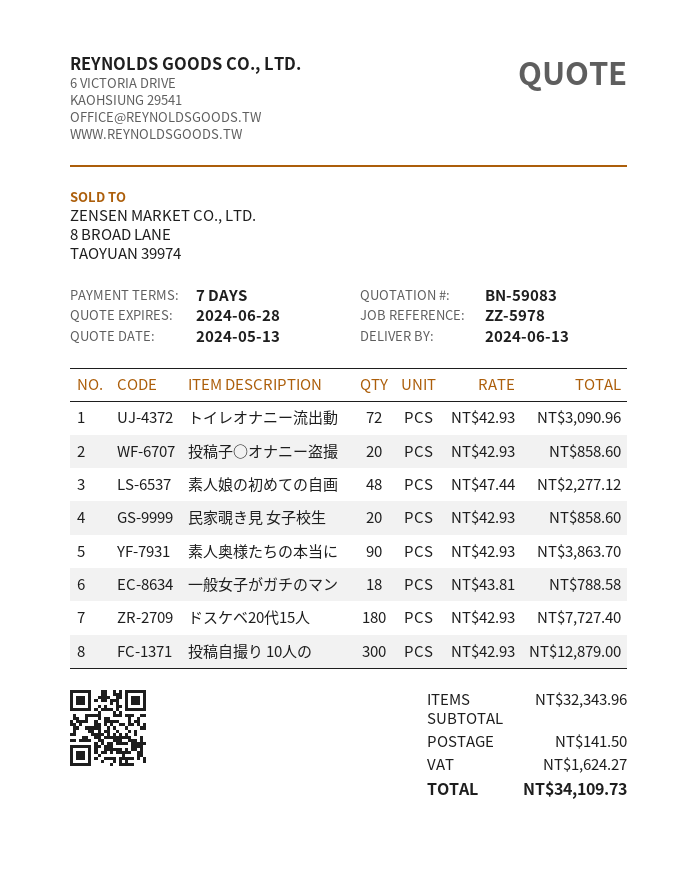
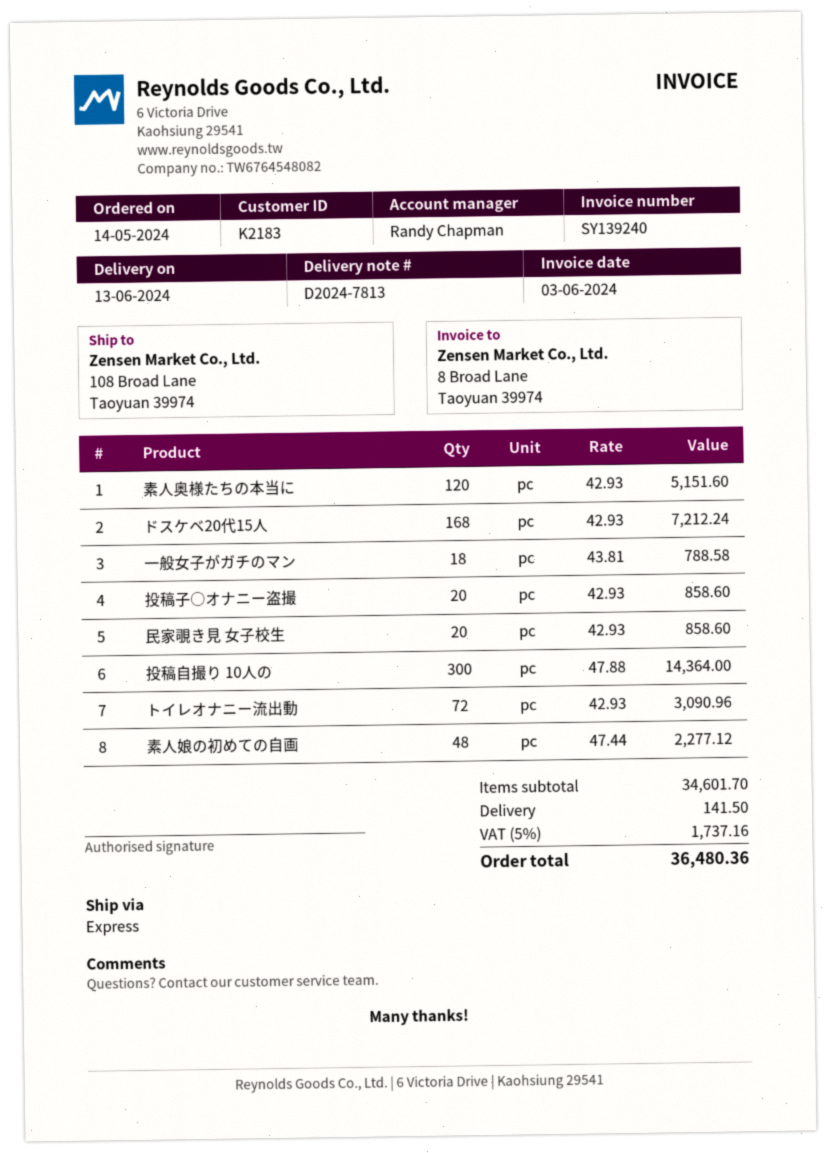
素人奥様たちの本当に: 90 x 42.93 = 3863.70 -> 120 x 42.93 = 5151.60
ドスケベ20代15人: 180 x 42.93 = 7727.40 -> 168 x 42.93 = 7212.24
投稿自撮り 10人の: 300 x 42.93 = 12879.00 -> 300 x 47.88 = 14364.00
subtotal: 32343.96 -> 34601.70
tax: 1624.27 -> 1737.16
total: 34109.73 -> 36480.36

